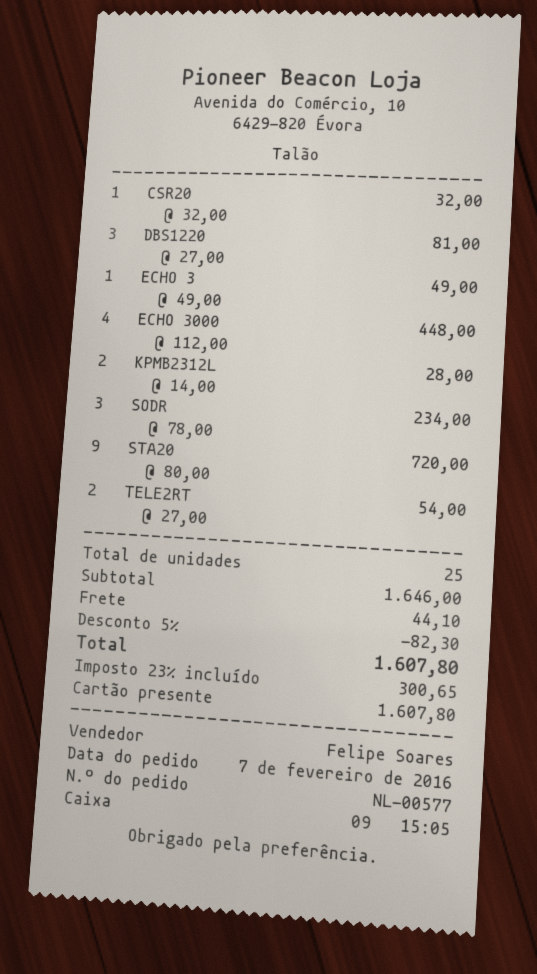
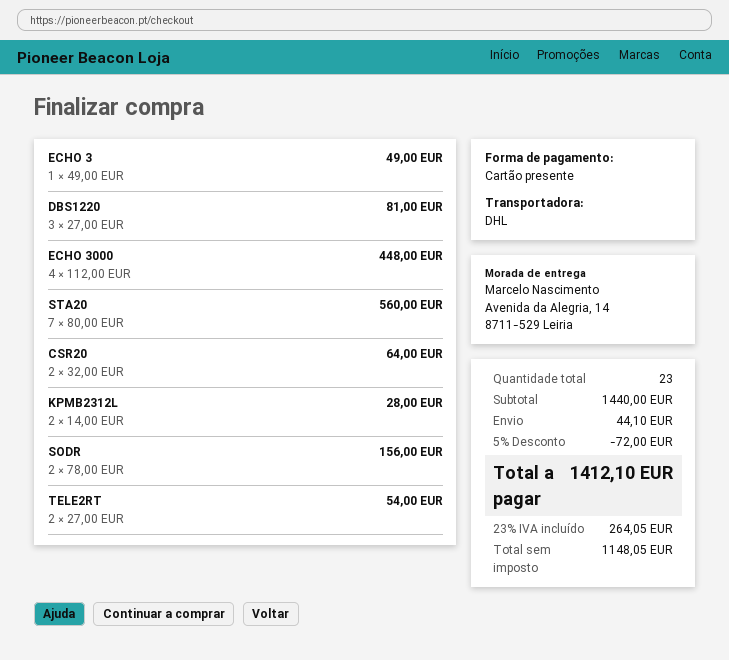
CSR20: 1 x 32.00 = 32.00 -> 2 x 32.00 = 64.00
SODR: 3 x 78.00 = 234.00 -> 2 x 78.00 = 156.00
STA20: 9 x 80.00 = 720.00 -> 7 x 80.00 = 560.00
total quantity: 25 -> 23
subtotal: 1646.00 -> 1440.00
discount: 5% = 82.30 -> 5% = 72.00
tax: 23% = 300.65 -> 23% = 264.05
total: 1607.80 -> 1412.10

